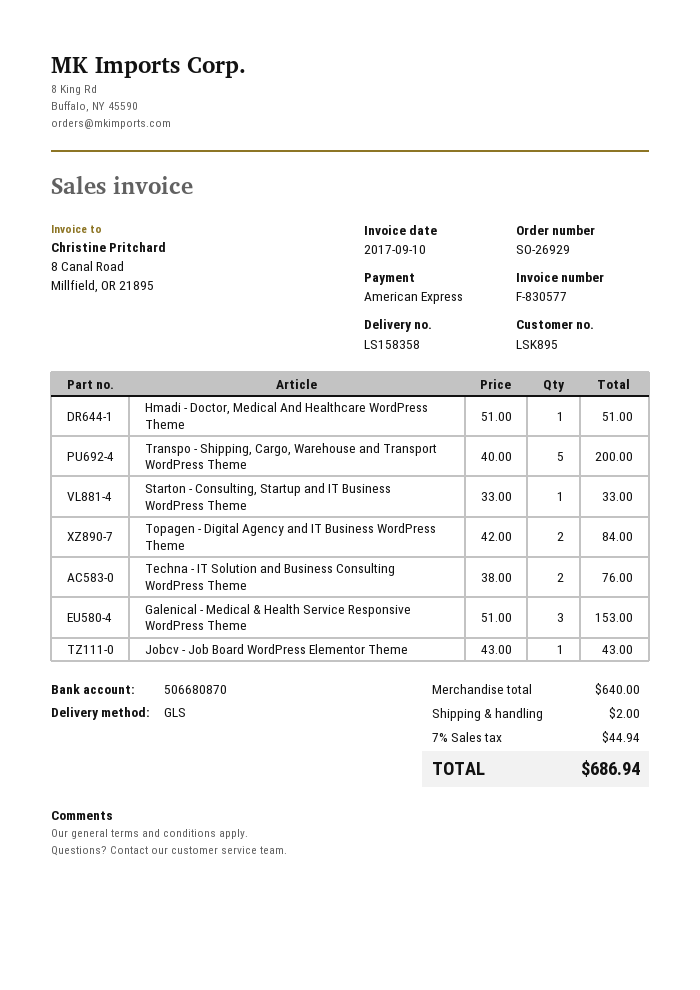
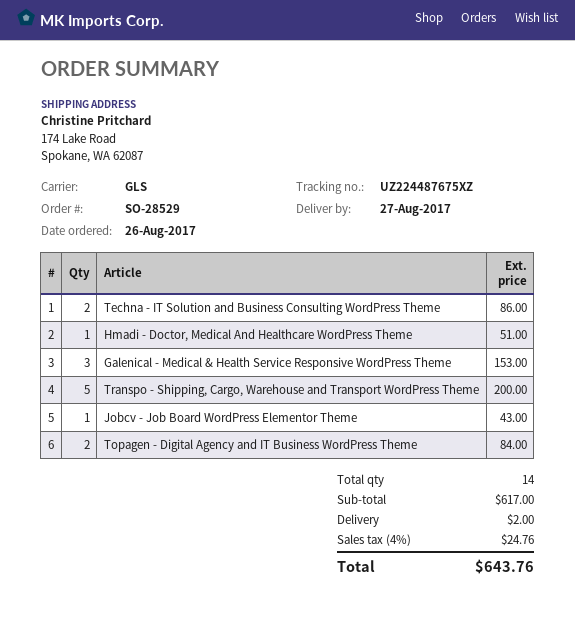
order number: SO-26929 -> SO-28529
Starton - Consulting, Startup and IT Business WordPress Theme: 1 for 33.00 -> none
Techna - IT Solution and Business Consulting WordPress Theme: 2 for 76.00 -> 2 for 86.00
subtotal: 640.00 -> 617.00
tax: 7% = 44.94 -> 4% = 24.76
total: 686.94 -> 643.76

